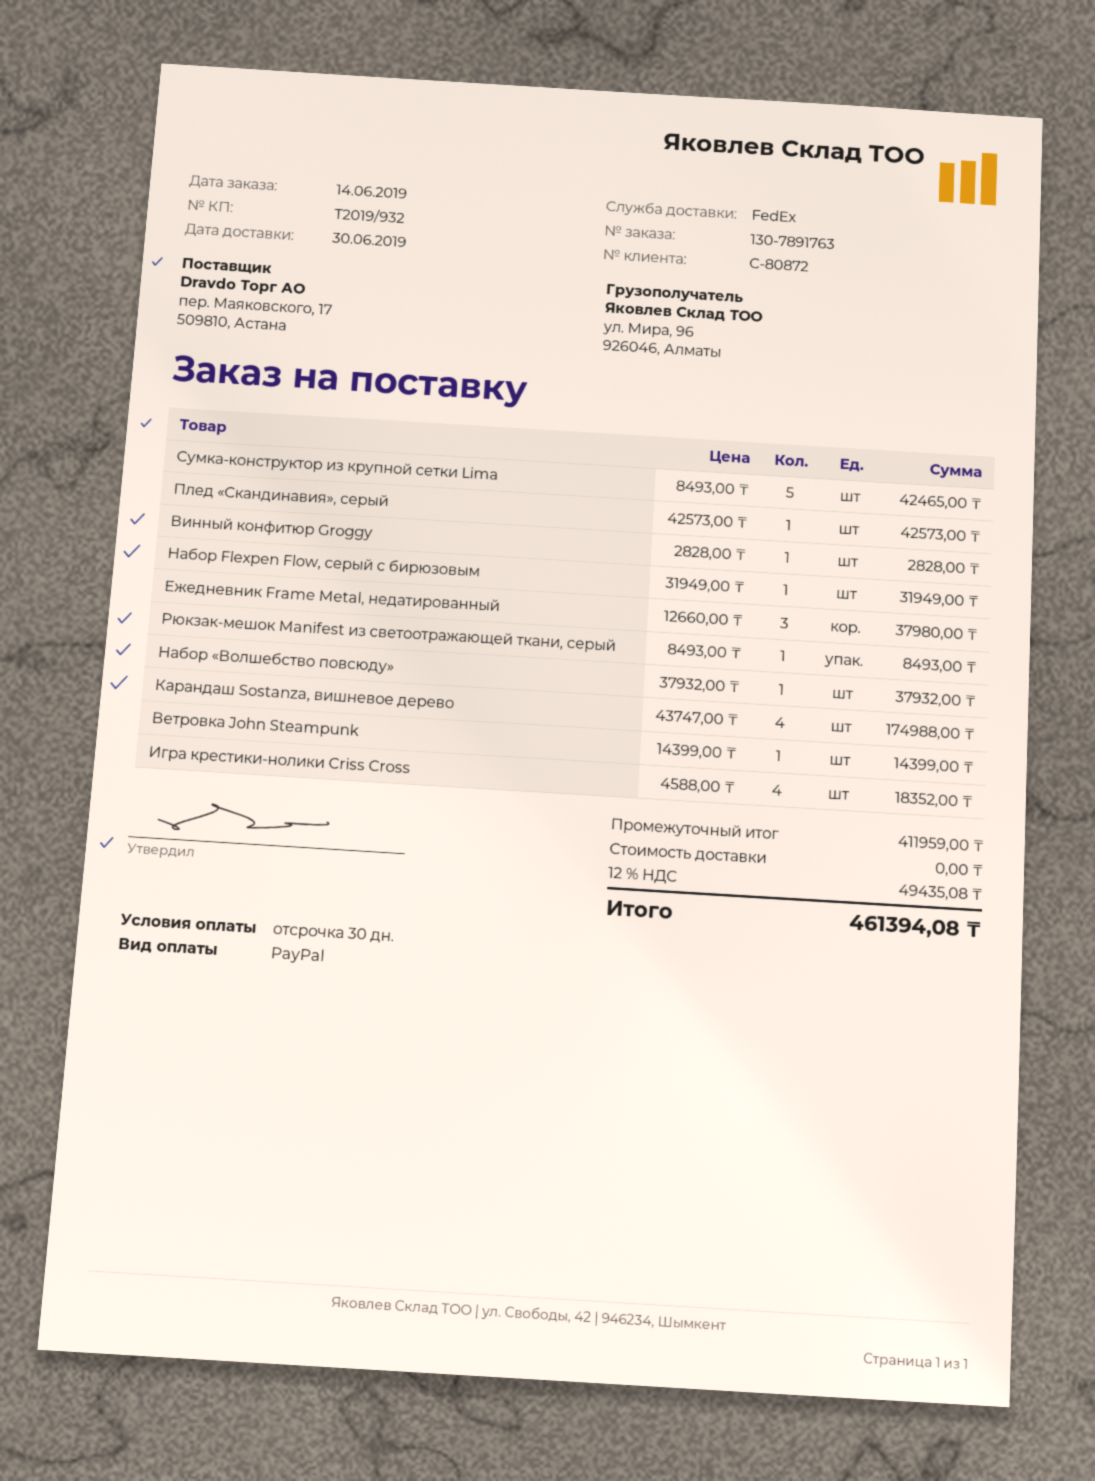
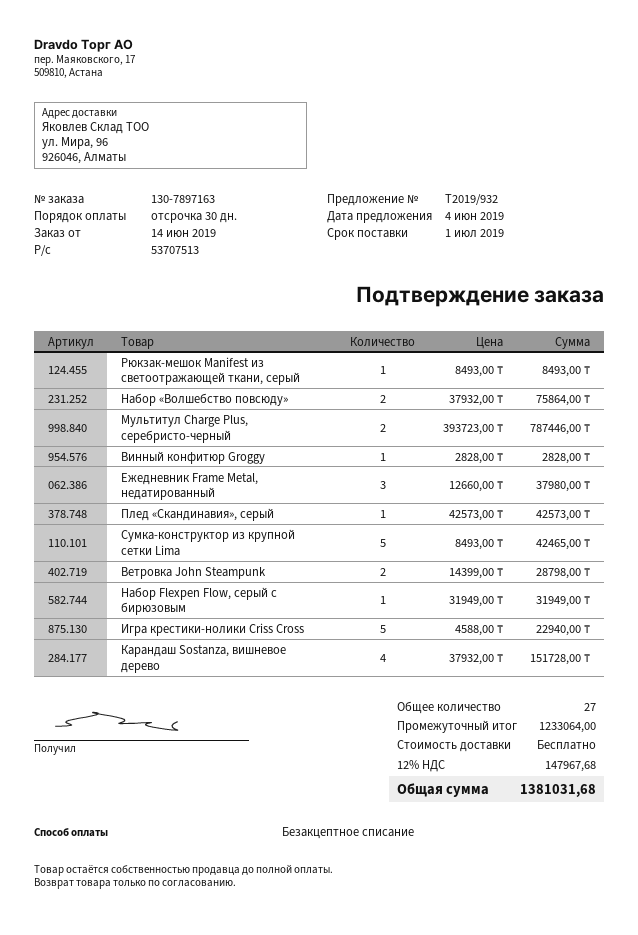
order number: 130-7891763 -> 130-7897163
delivery date: 2019-06-30 -> 2019-07-01
payment method: PayPal -> direct debit
Набор «Волшебство повсюду»: 1 x 37932.00 = 37932.00 -> 2 x 37932.00 = 75864.00
Карандаш Sostanza, вишневое дерево: 4 x 43747.00 = 174988.00 -> 4 x 37932.00 = 151728.00
Ветровка John Steampunk: 1 x 14399.00 = 14399.00 -> 2 x 14399.00 = 28798.00
Игра крестики-нолики Criss Cross: 4 x 4588.00 = 18352.00 -> 5 x 4588.00 = 22940.00
Мультитул Charge Plus, серебристо-черный: none -> 2 x 393723.00 = 787446.00
subtotal: 411959.00 -> 1233064.00
tax: 12% = 49435.08 -> 12% = 147967.68
total: 461394.08 -> 1381031.68

